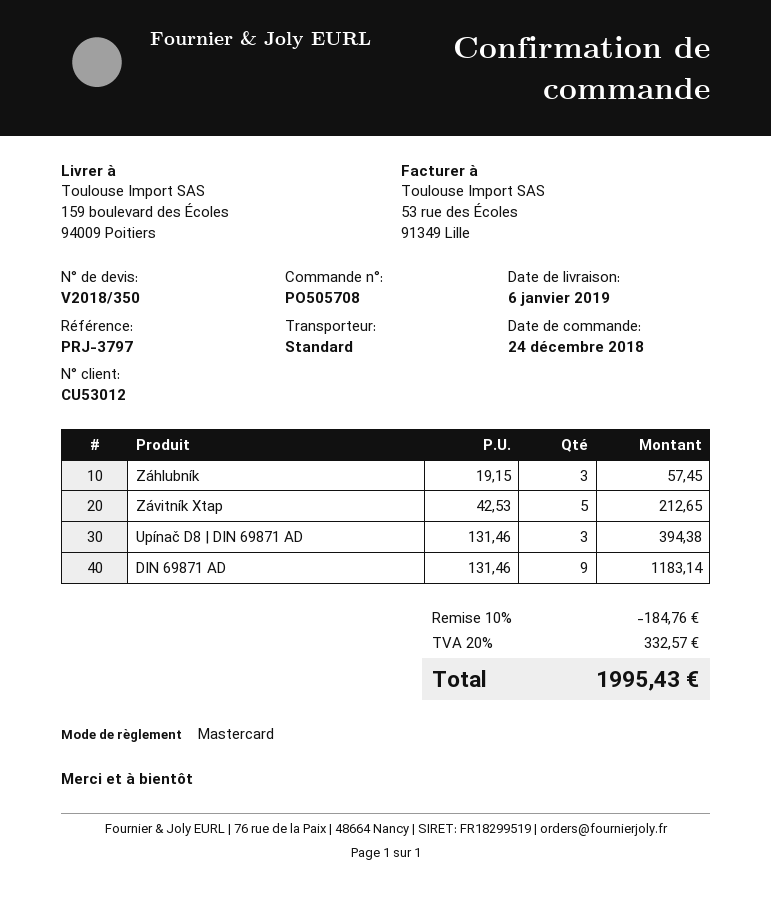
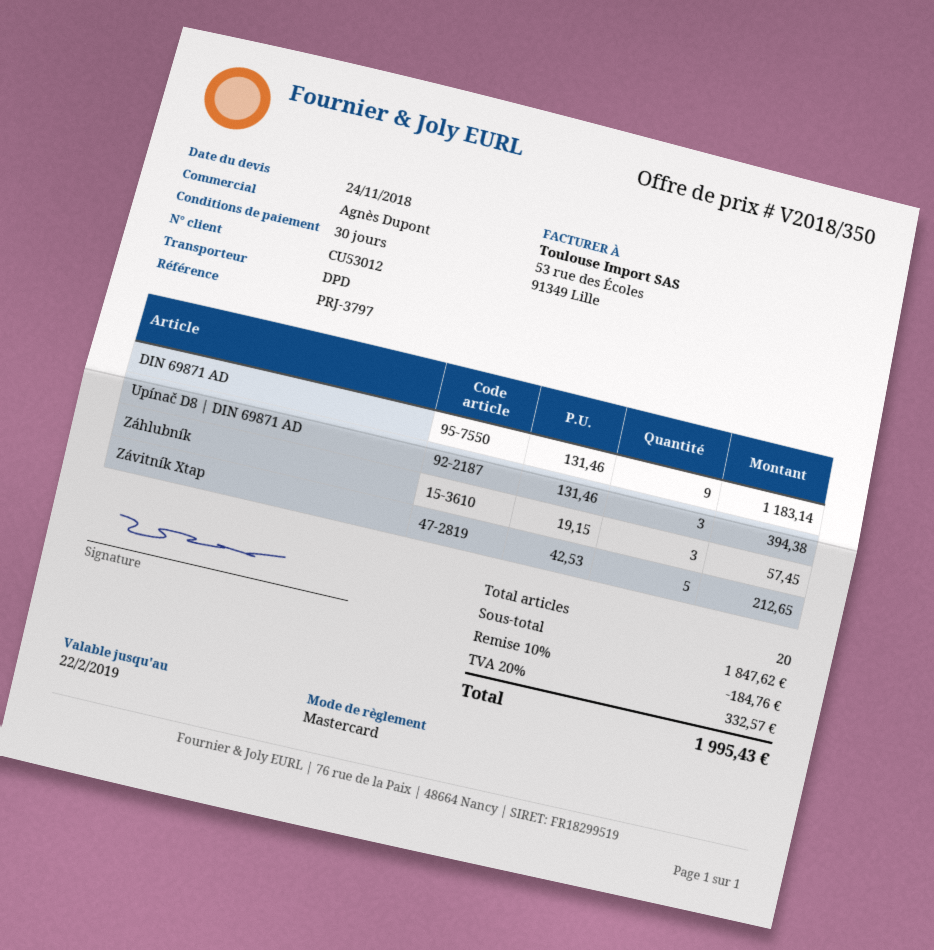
shipping method: standard -> DPD

